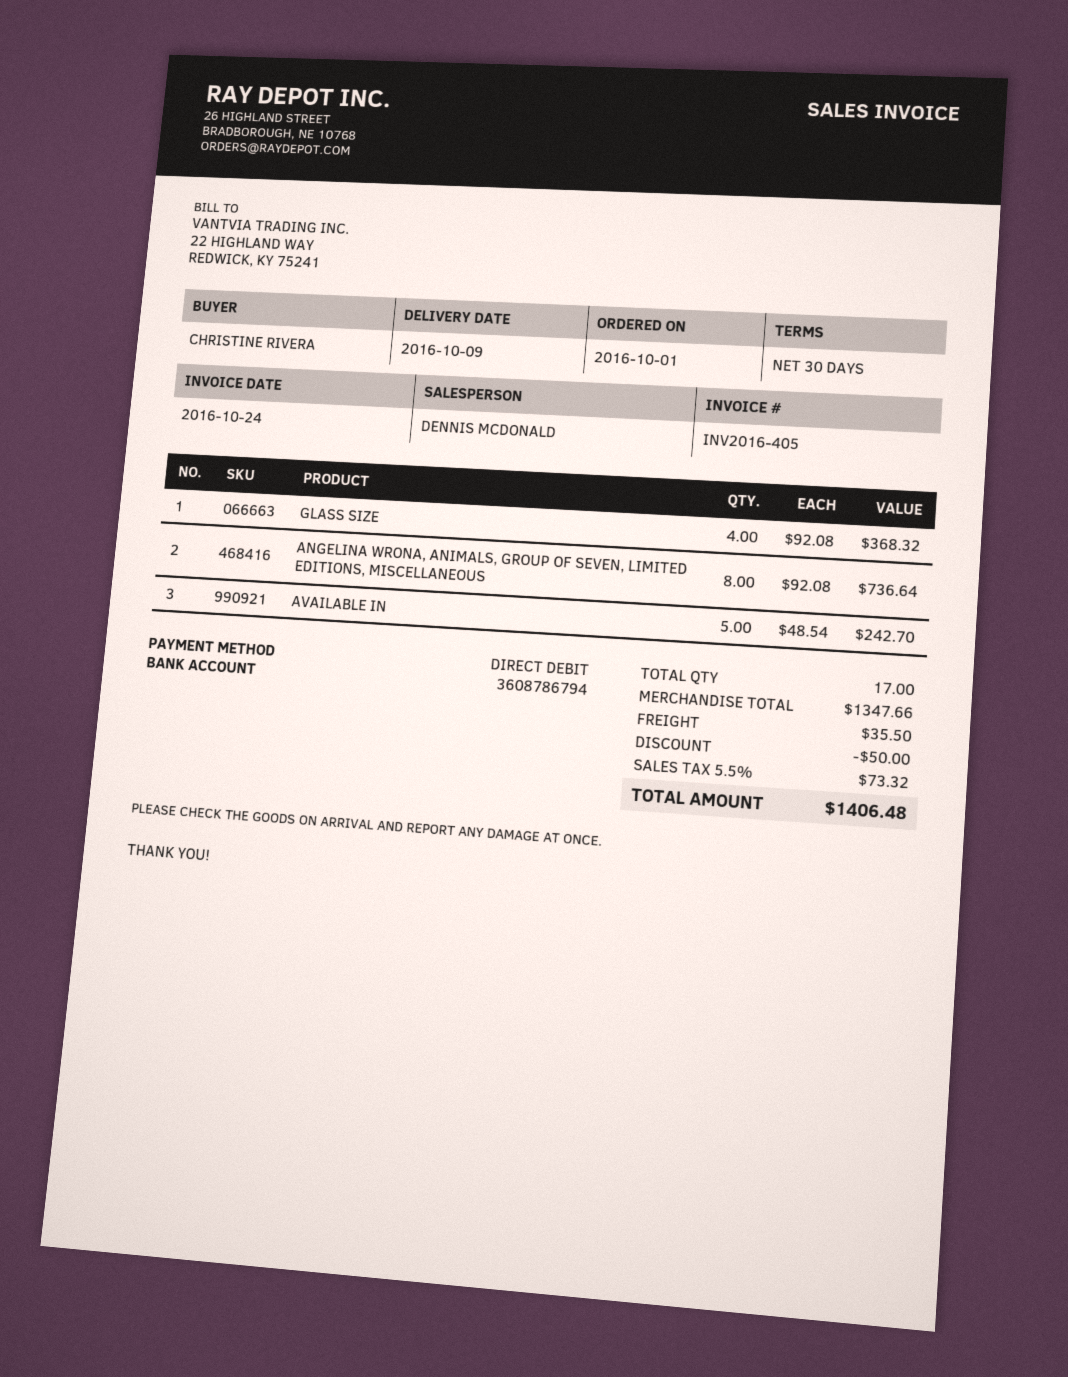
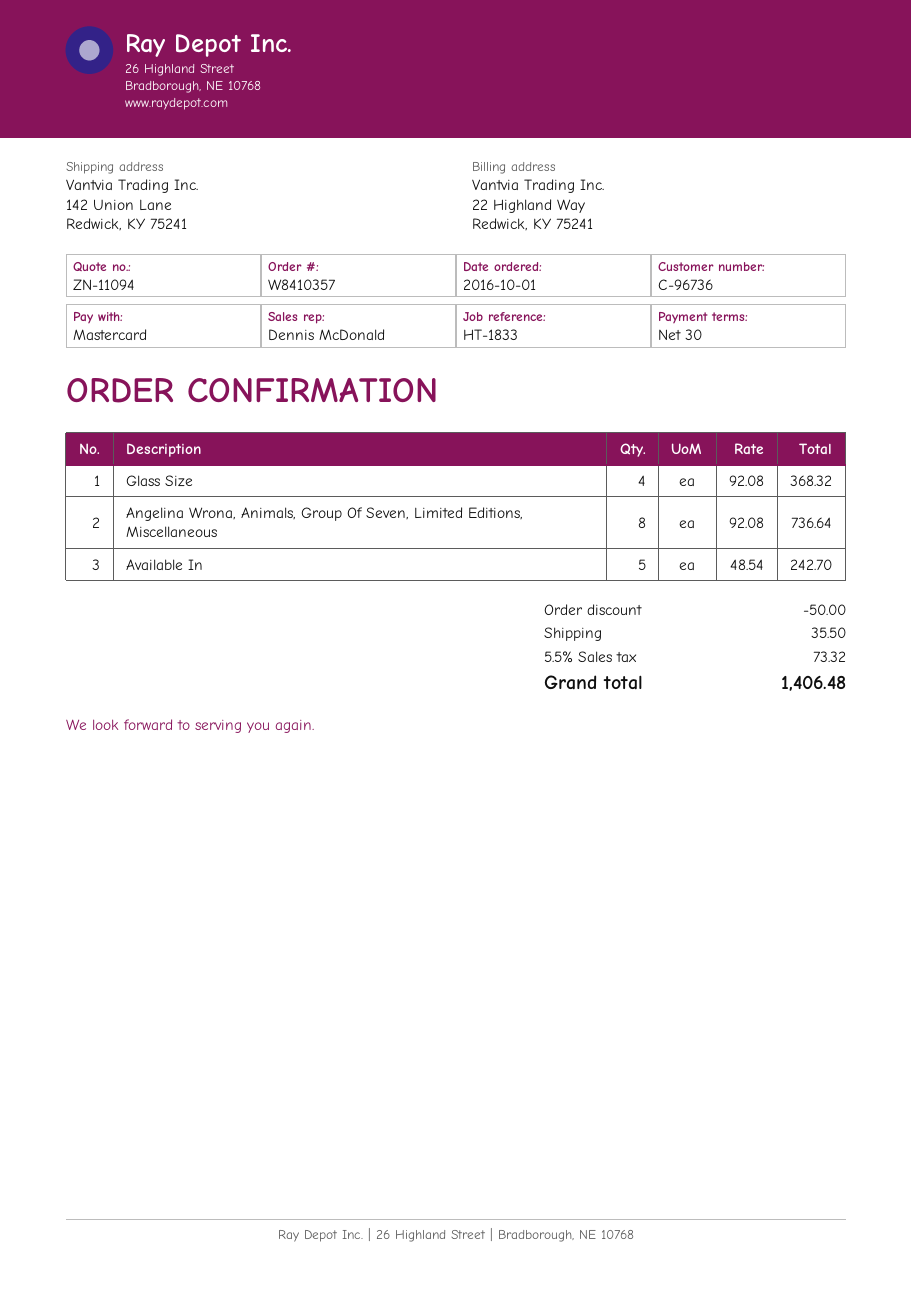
payment method: direct debit -> Mastercard

